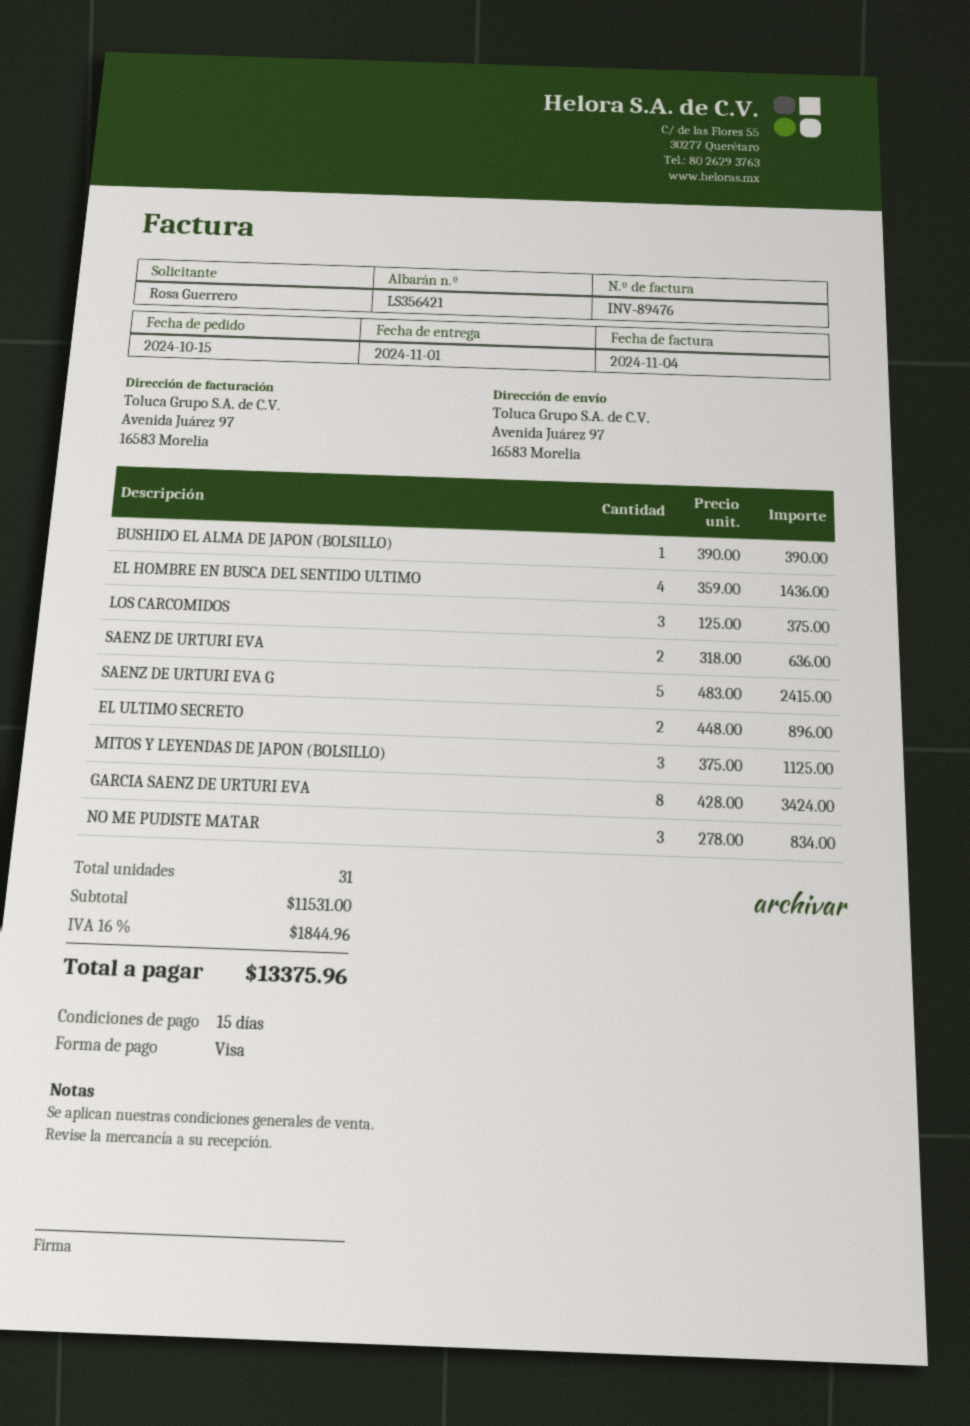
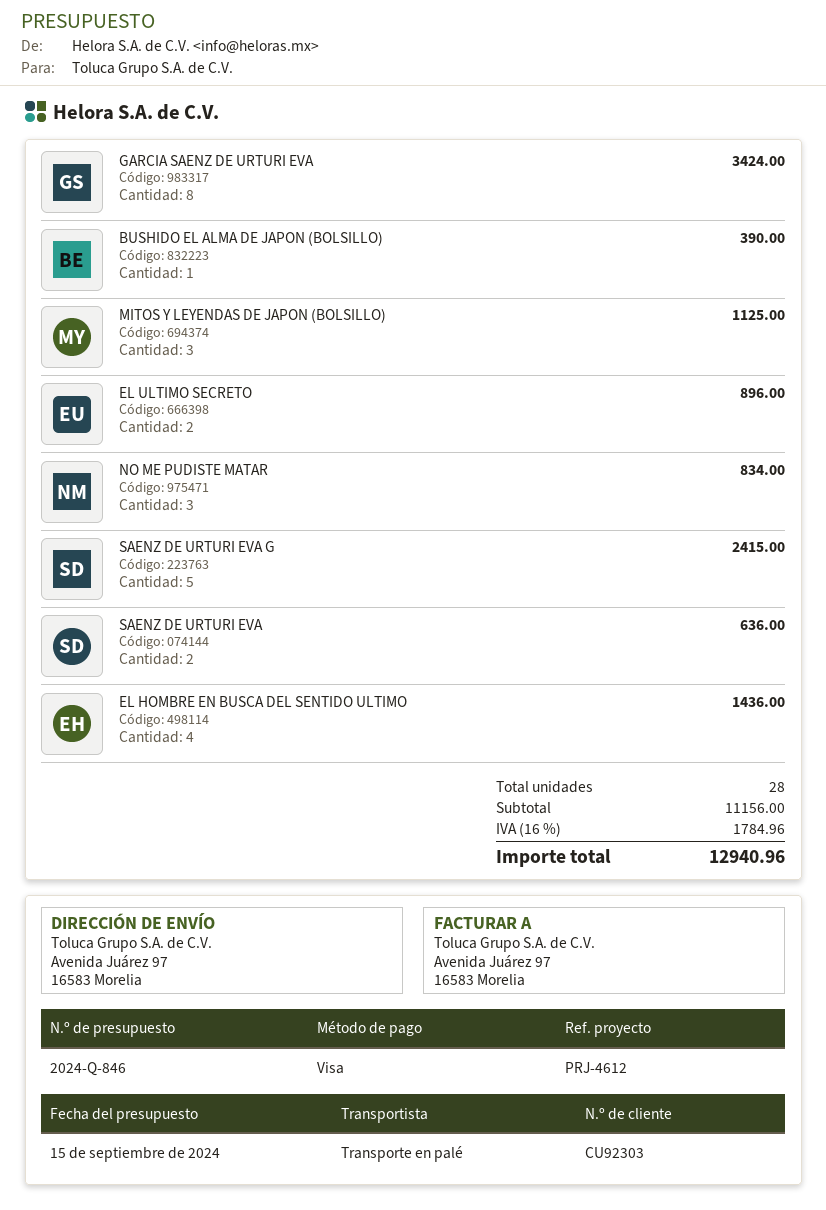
LOS CARCOMIDOS: 3 for 375.00 -> none
total quantity: 31 -> 28
subtotal: 11531.00 -> 11156.00
tax: 16% = 1844.96 -> 16% = 1784.96
total: 13375.96 -> 12940.96

